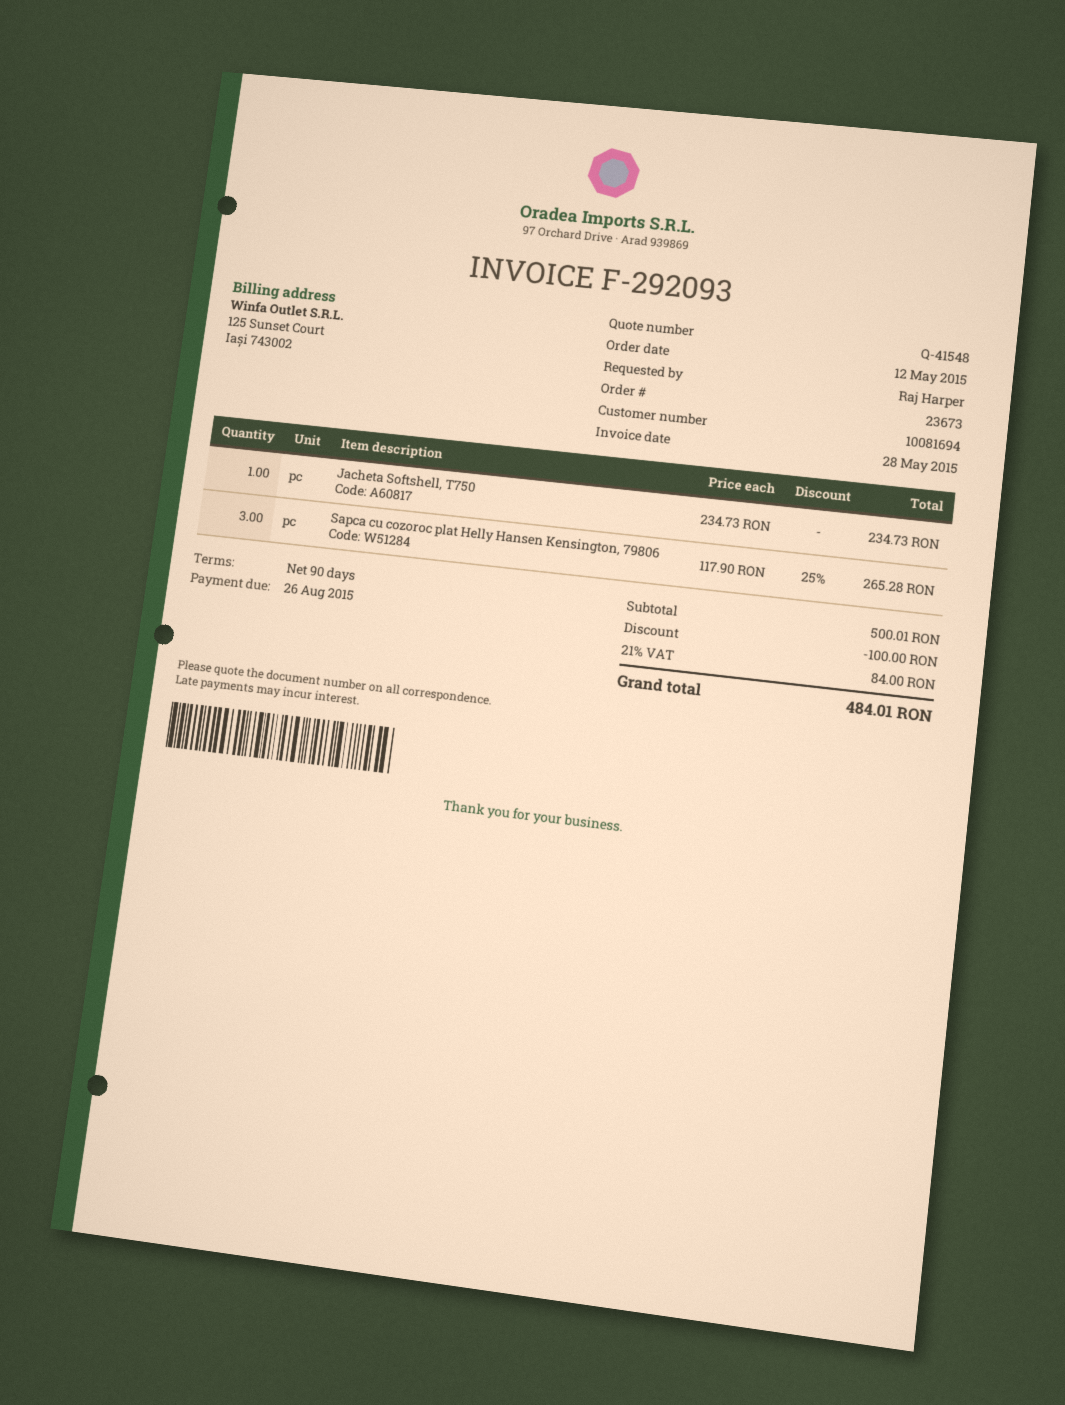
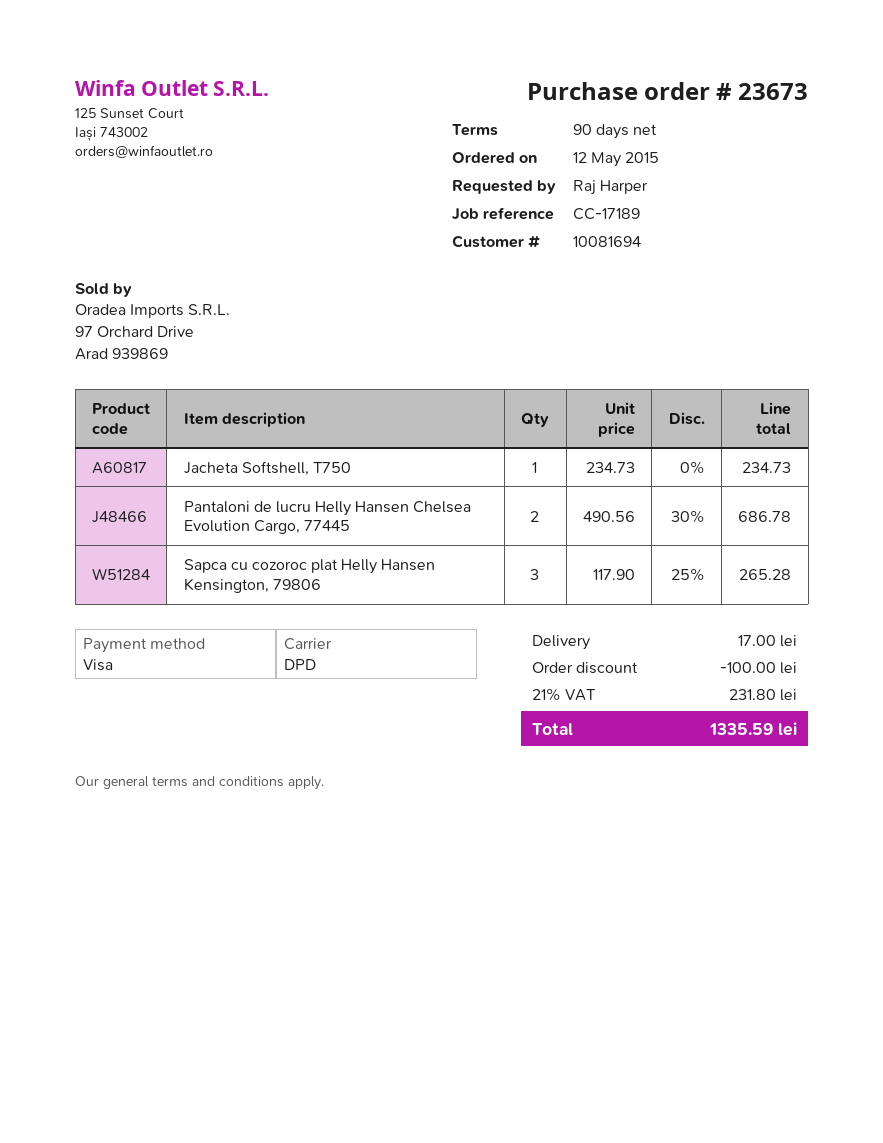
Pantaloni de lucru Helly Hansen Chelsea Evolution Cargo, 77445: none -> 2 x 490.56 - 30% = 686.78
shipping: none -> 17.00
tax: 21% = 84.00 -> 21% = 231.80
total: 484.01 -> 1335.59

